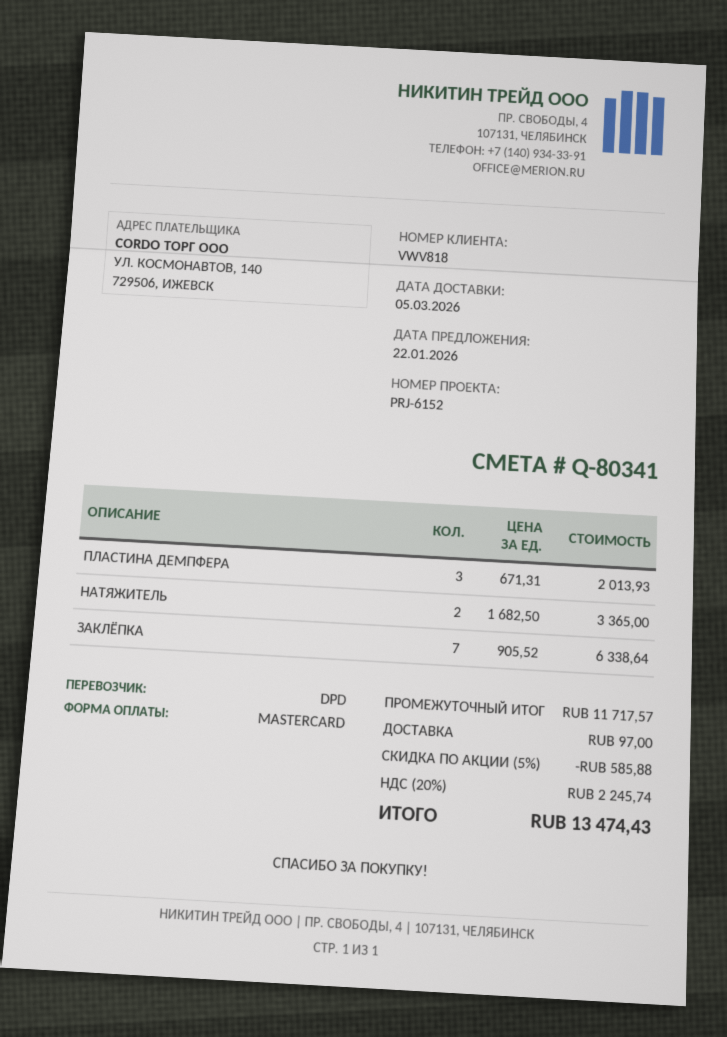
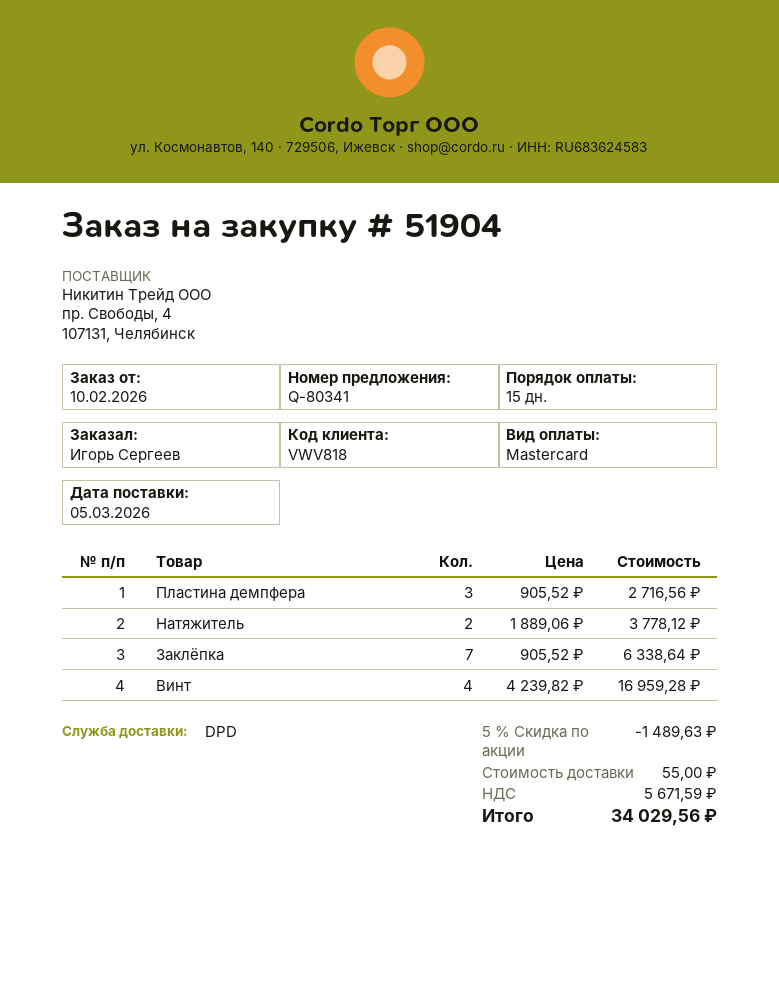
ПЛАСТИНА ДЕМПФЕРА: 3 x 671.31 = 2013.93 -> 3 x 905.52 = 2716.56
НАТЯЖИТЕЛЬ: 2 x 1682.50 = 3365.00 -> 2 x 1889.06 = 3778.12
Винт: none -> 4 x 4239.82 = 16959.28
discount: 5% = 585.88 -> 5% = 1489.63
shipping: 97.00 -> 55.00
tax: 2245.74 -> 5671.59
total: 13474.43 -> 34029.56

